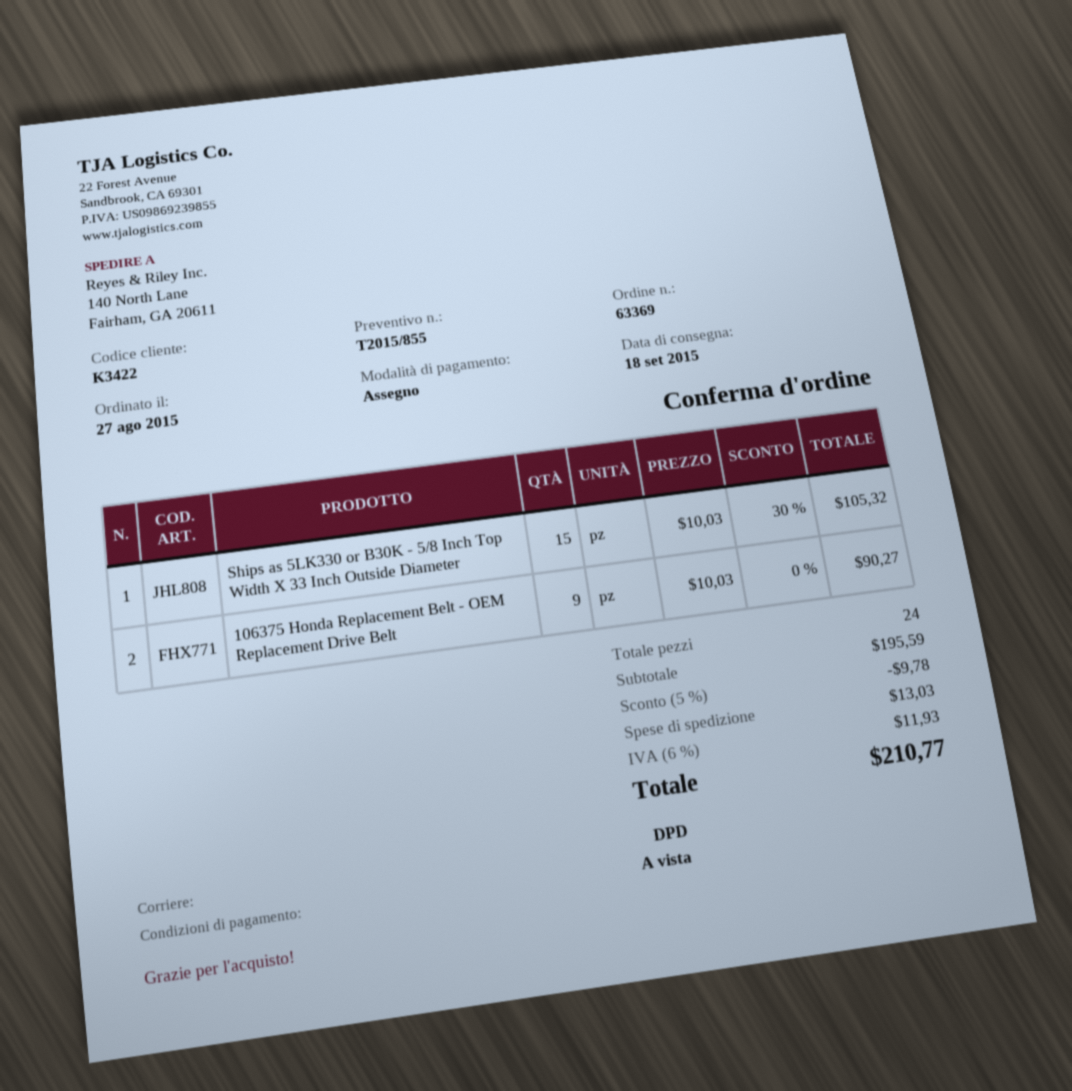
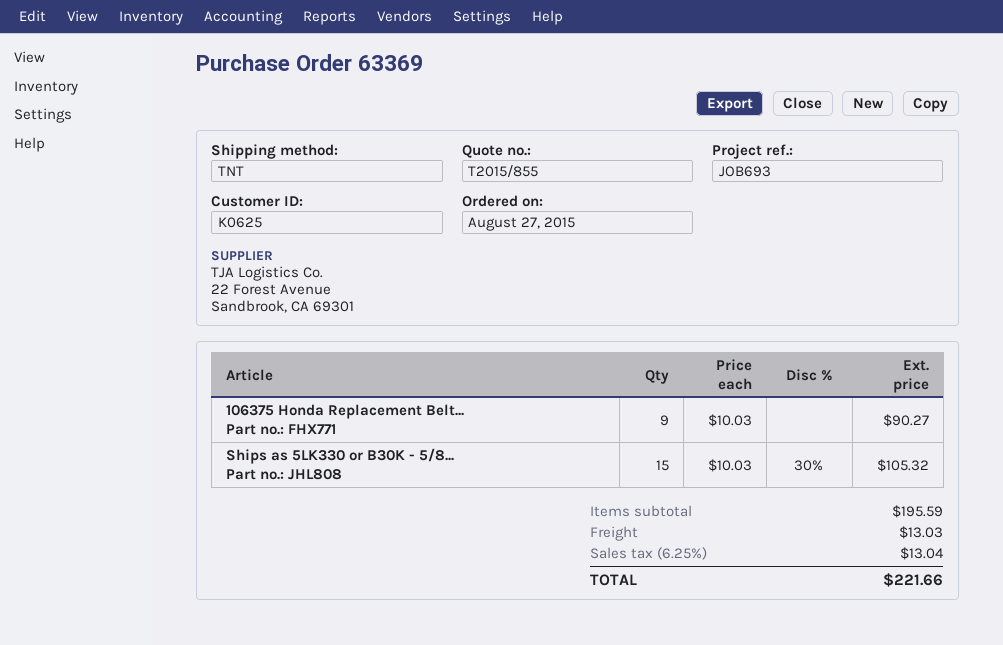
customer number: K3422 -> K0625
shipping method: DPD -> TNT
discount: 5% = 9.78 -> none
tax: 6% = 11.93 -> 6.25% = 13.04
total: 210.77 -> 221.66

